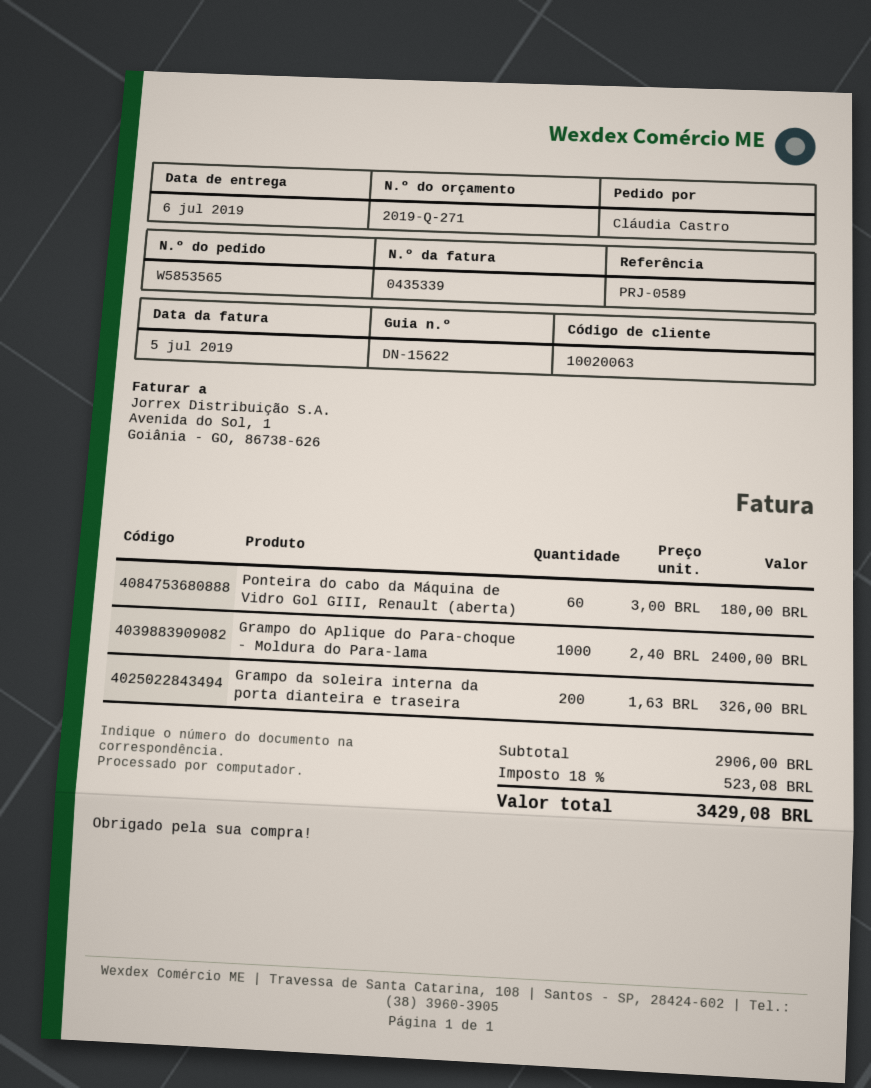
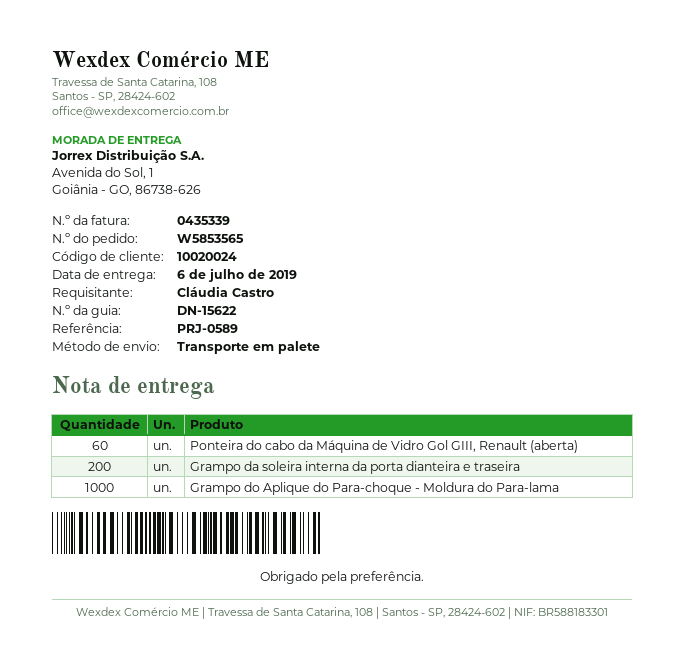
customer number: 10020063 -> 10020024

